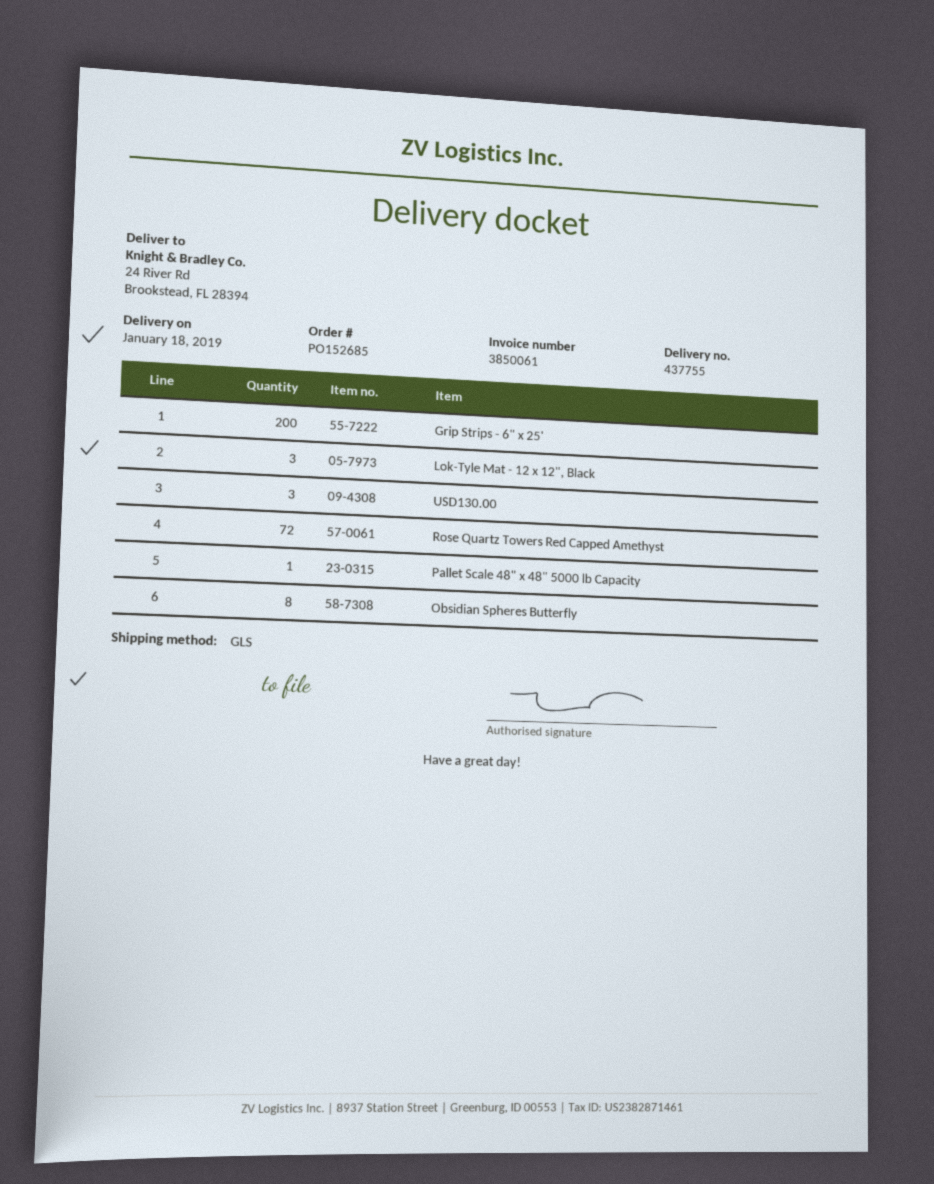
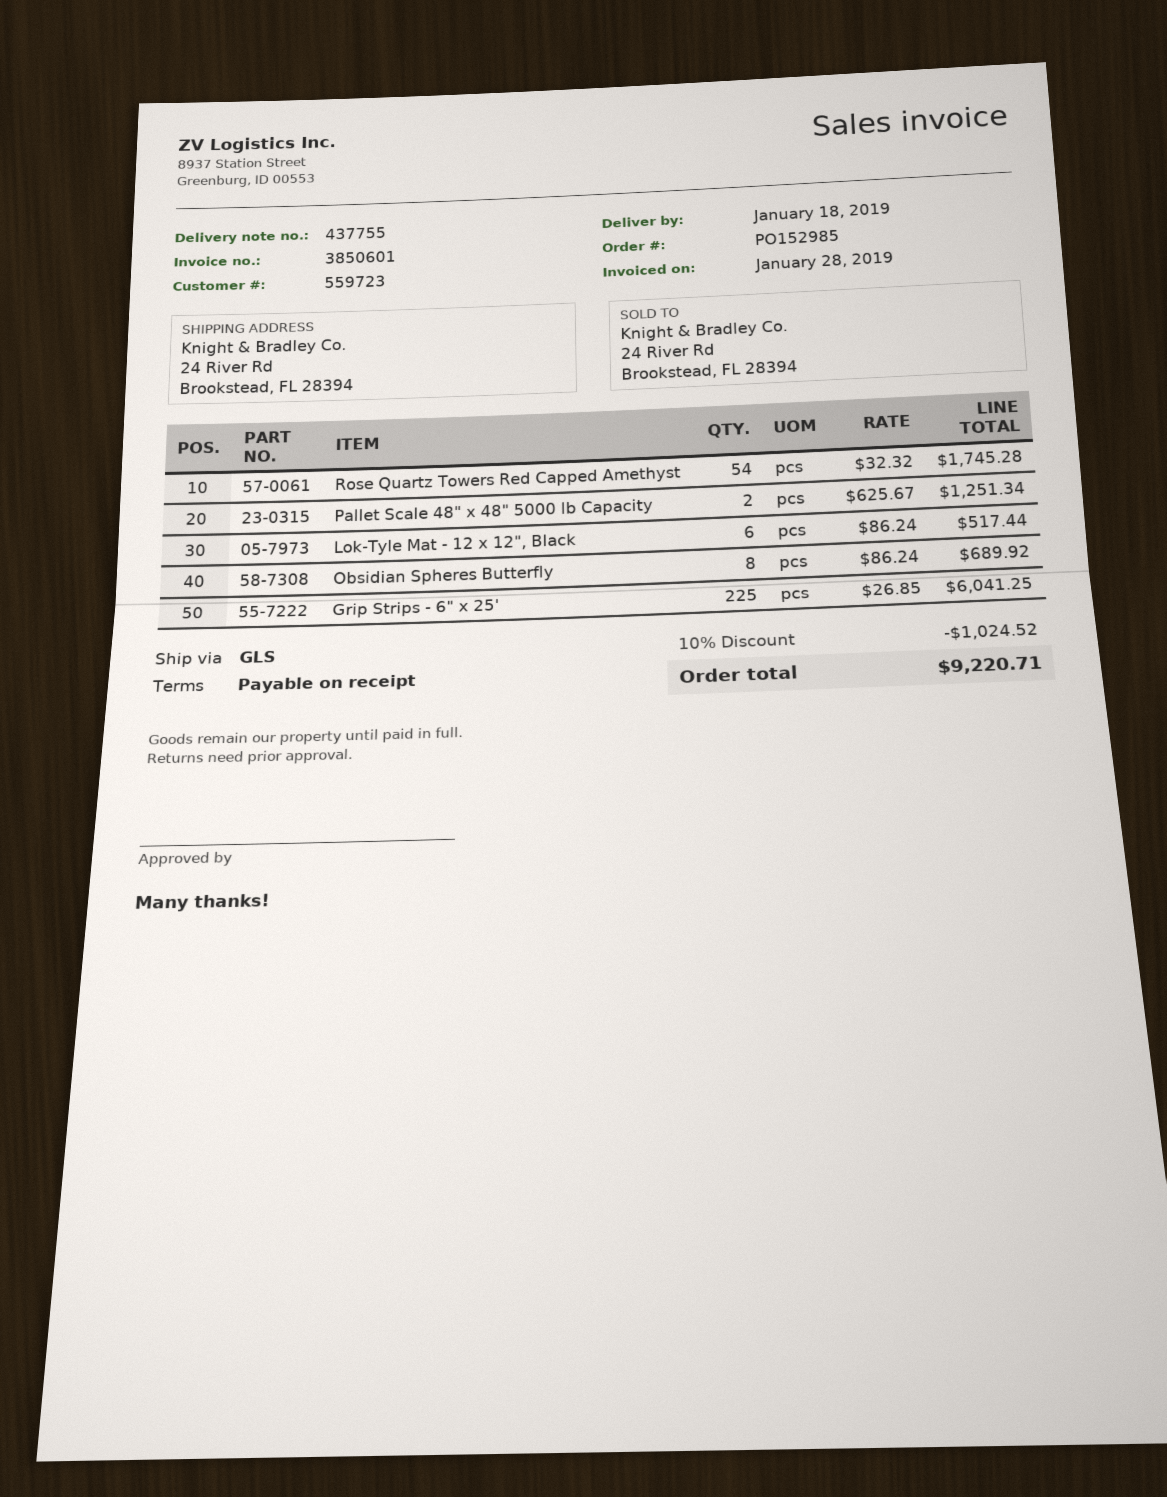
order number: PO152685 -> PO152985
invoice number: 3850061 -> 3850601
Grip Strips - 6" x 25': 200 -> 225
Lok-Tyle Mat - 12 x 12", Black: 3 -> 6
USD130.00: 3 -> none
Rose Quartz Towers Red Capped Amethyst: 72 -> 54
Pallet Scale 48" x 48" 5000 lb Capacity: 1 -> 2

